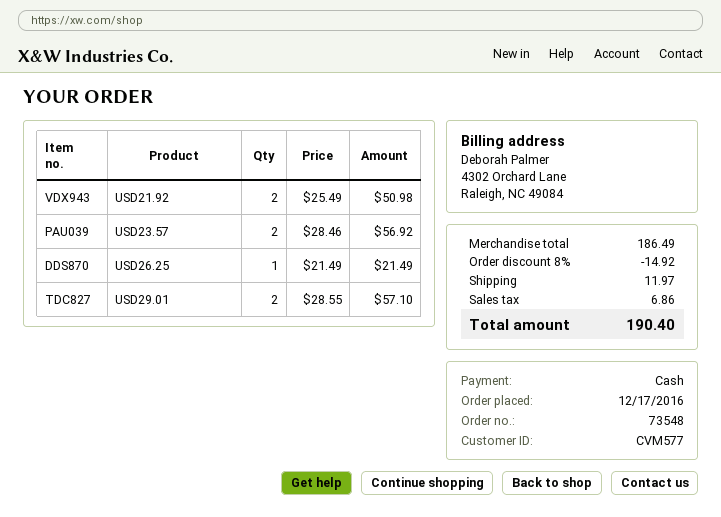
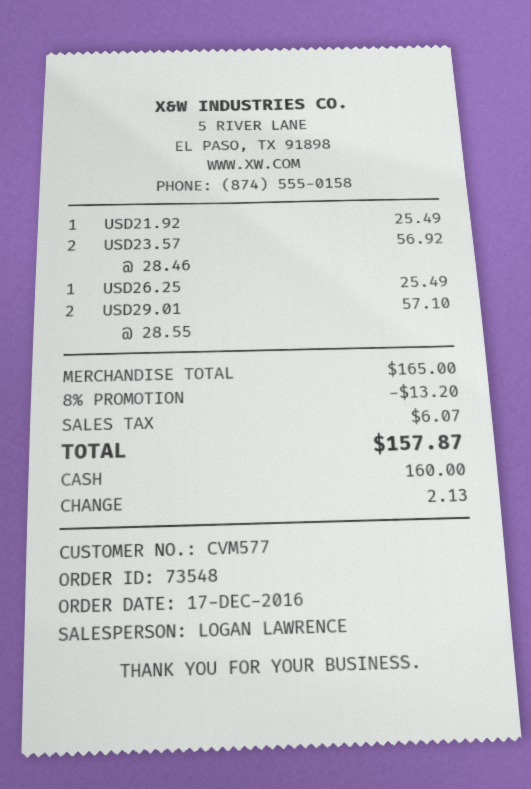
USD21.92: 2 x 25.49 = 50.98 -> 1 x 25.49 = 25.49
USD26.25: 1 x 21.49 = 21.49 -> 1 x 25.49 = 25.49
subtotal: 186.49 -> 165.00
discount: 8% = 14.92 -> 8% = 13.20
shipping: 11.97 -> none
tax: 6.86 -> 6.07
total: 190.40 -> 157.87

